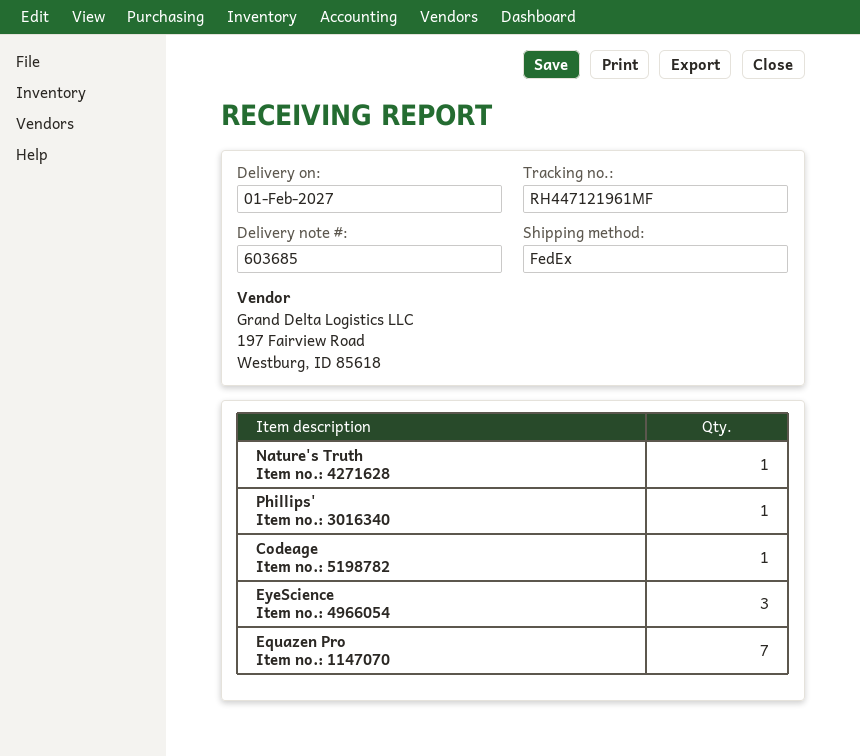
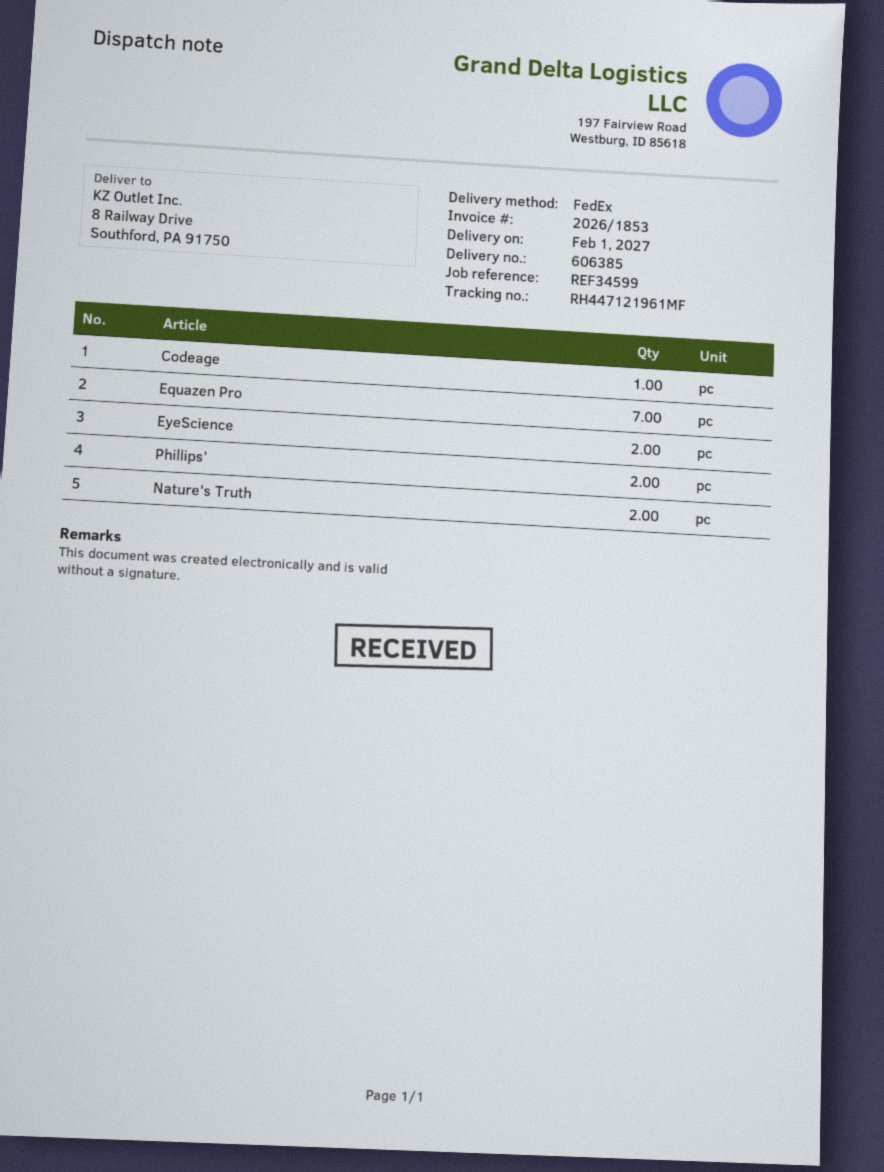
delivery note number: 603685 -> 606385
Nature's Truth: 1 -> 2
Phillips': 1 -> 2
EyeScience: 3 -> 2

